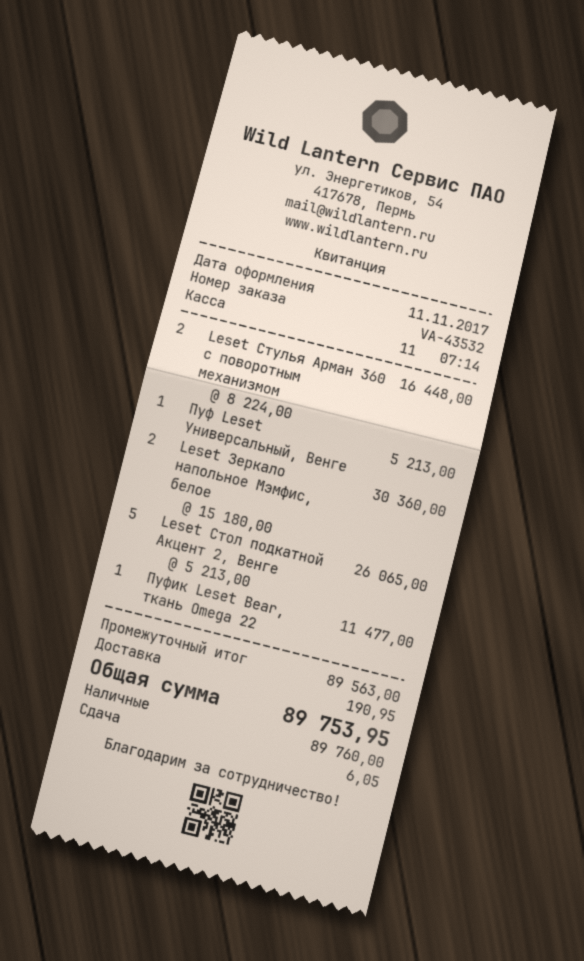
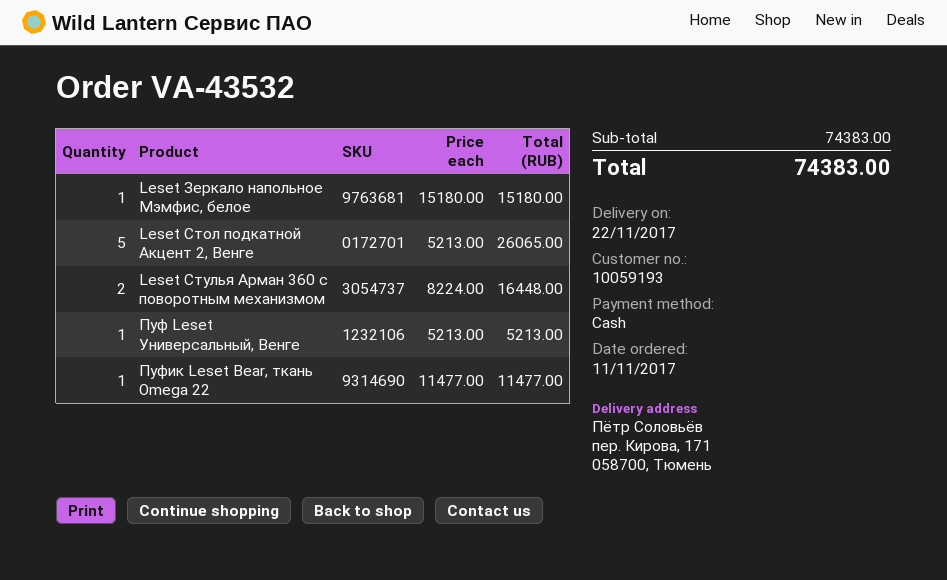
Leset Зеркало напольное Мэмфис, белое: 2 x 15180.00 = 30360.00 -> 1 x 15180.00 = 15180.00
subtotal: 89563.00 -> 74383.00
shipping: 190.95 -> none
total: 89753.95 -> 74383.00

